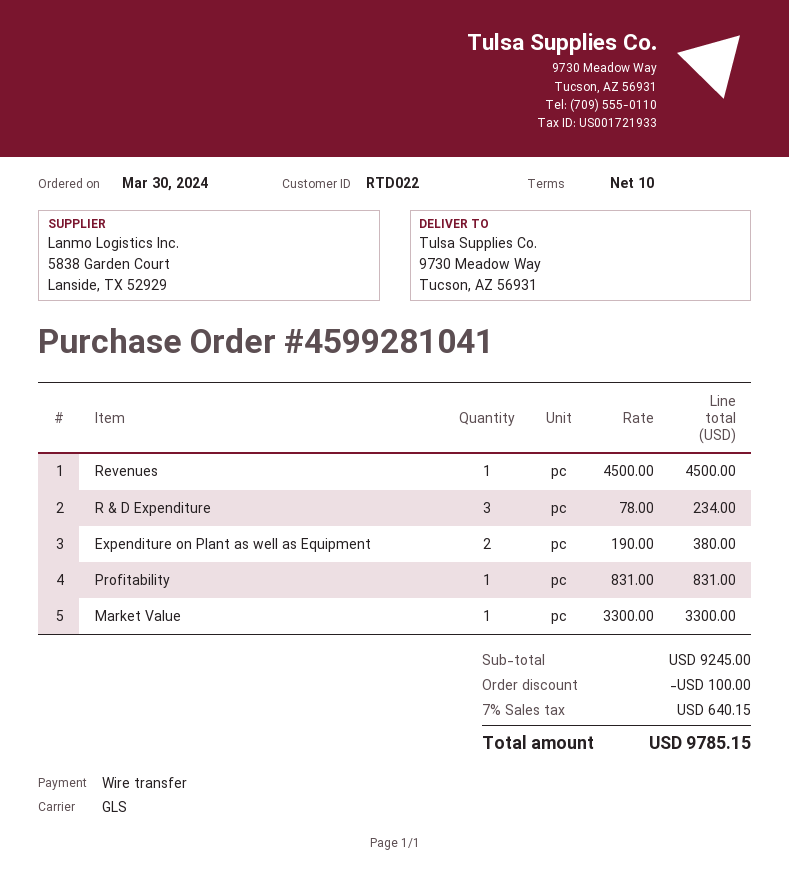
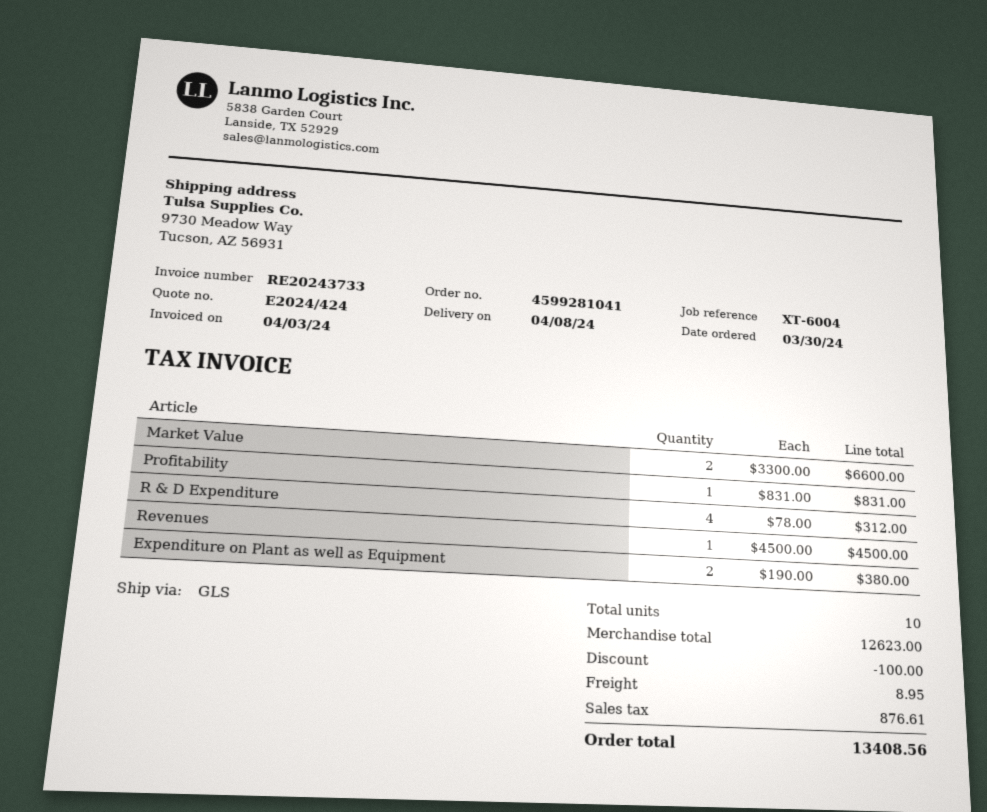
R & D Expenditure: 3 x 78.00 = 234.00 -> 4 x 78.00 = 312.00
Market Value: 1 x 3300.00 = 3300.00 -> 2 x 3300.00 = 6600.00
subtotal: 9245.00 -> 12623.00
shipping: none -> 8.95
tax: 640.15 -> 876.61
total: 9785.15 -> 13408.56

